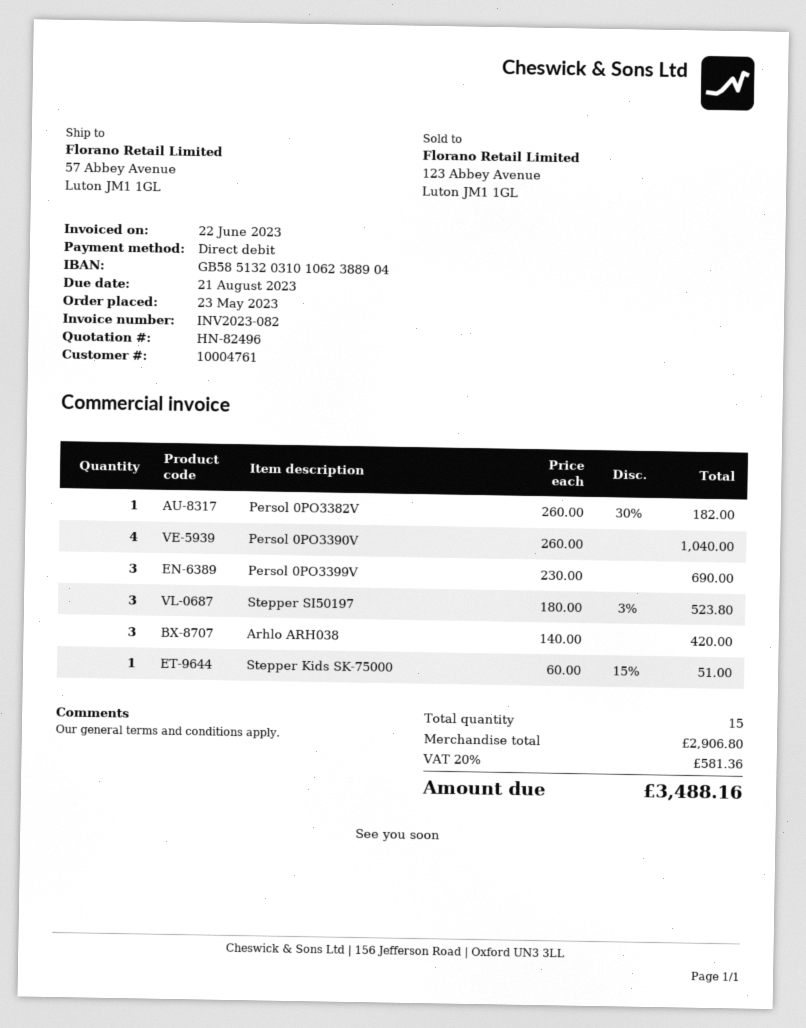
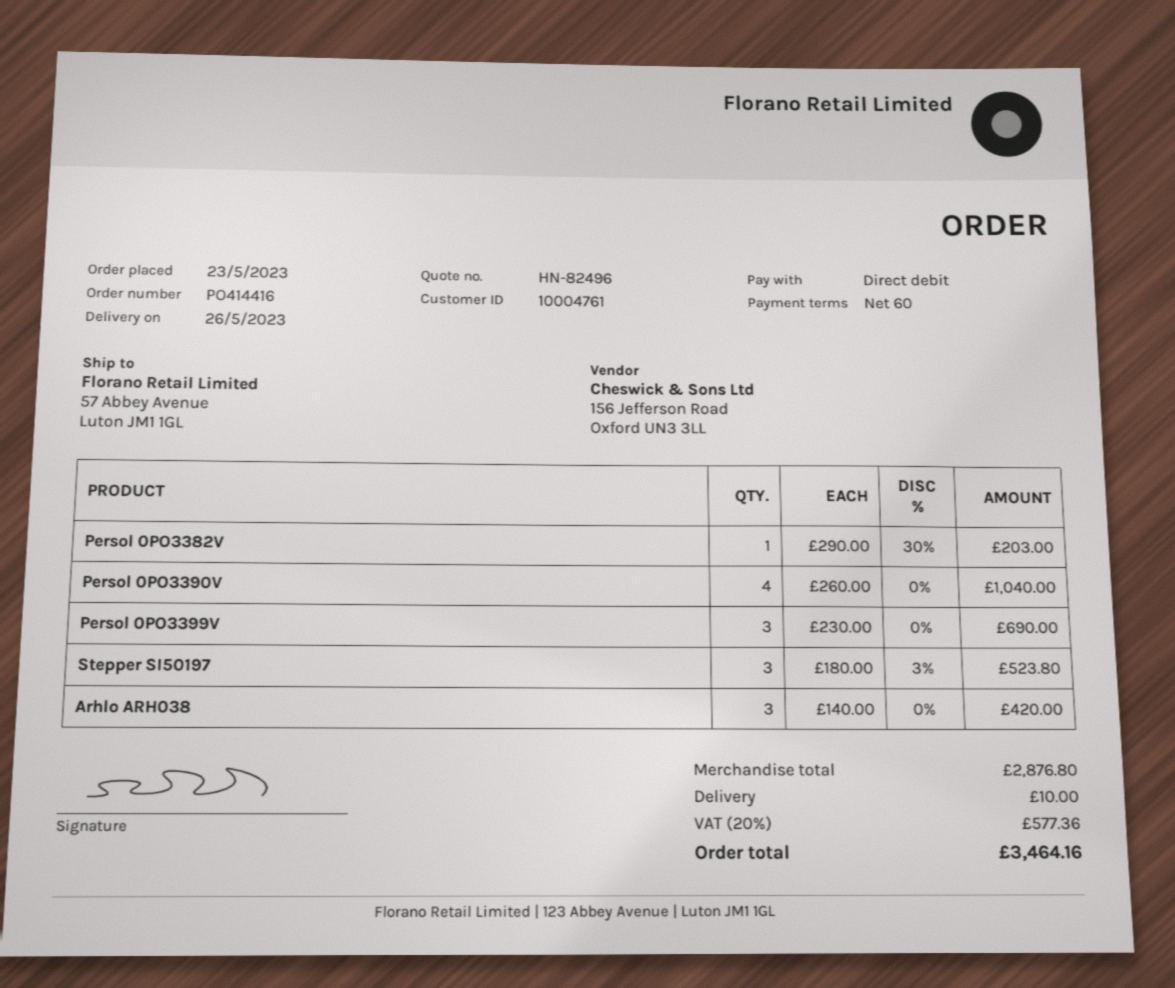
Persol 0PO3382V: 1 x 260.00 - 30% = 182.00 -> 1 x 290.00 - 30% = 203.00
Stepper Kids SK-75000: 1 x 60.00 - 15% = 51.00 -> none
subtotal: 2906.80 -> 2876.80
shipping: none -> 10.00
tax: 20% = 581.36 -> 20% = 577.36
total: 3488.16 -> 3464.16

